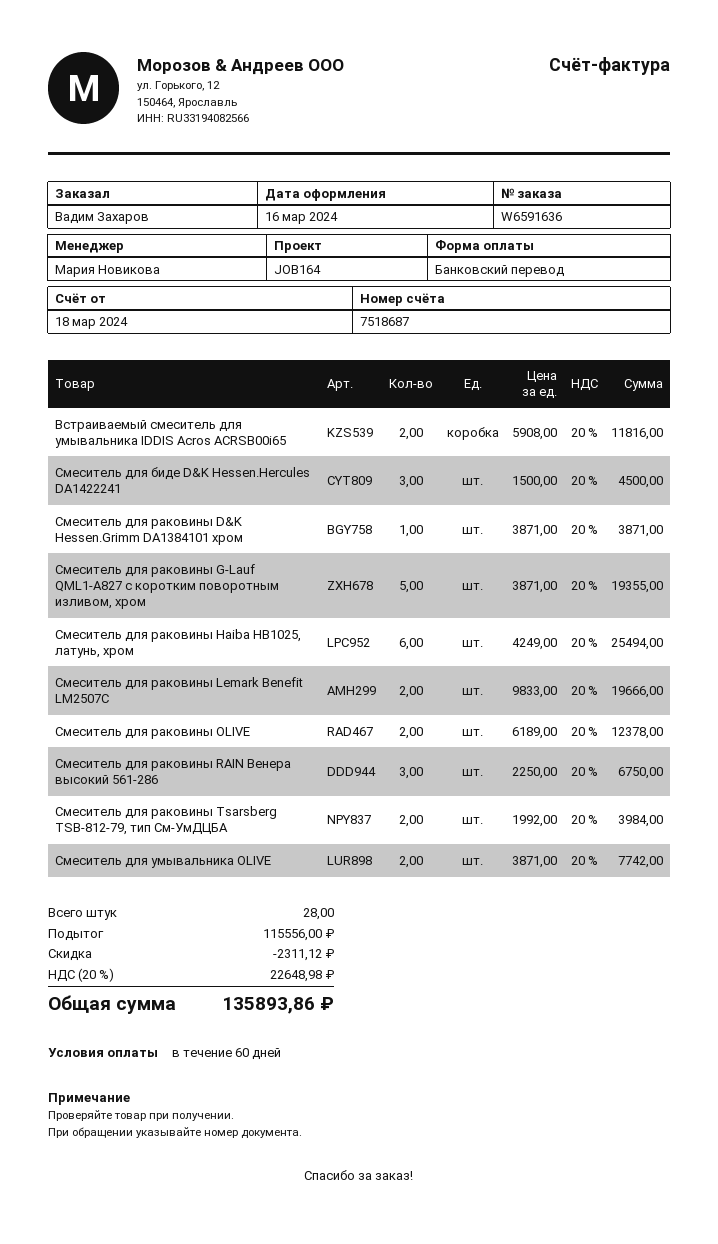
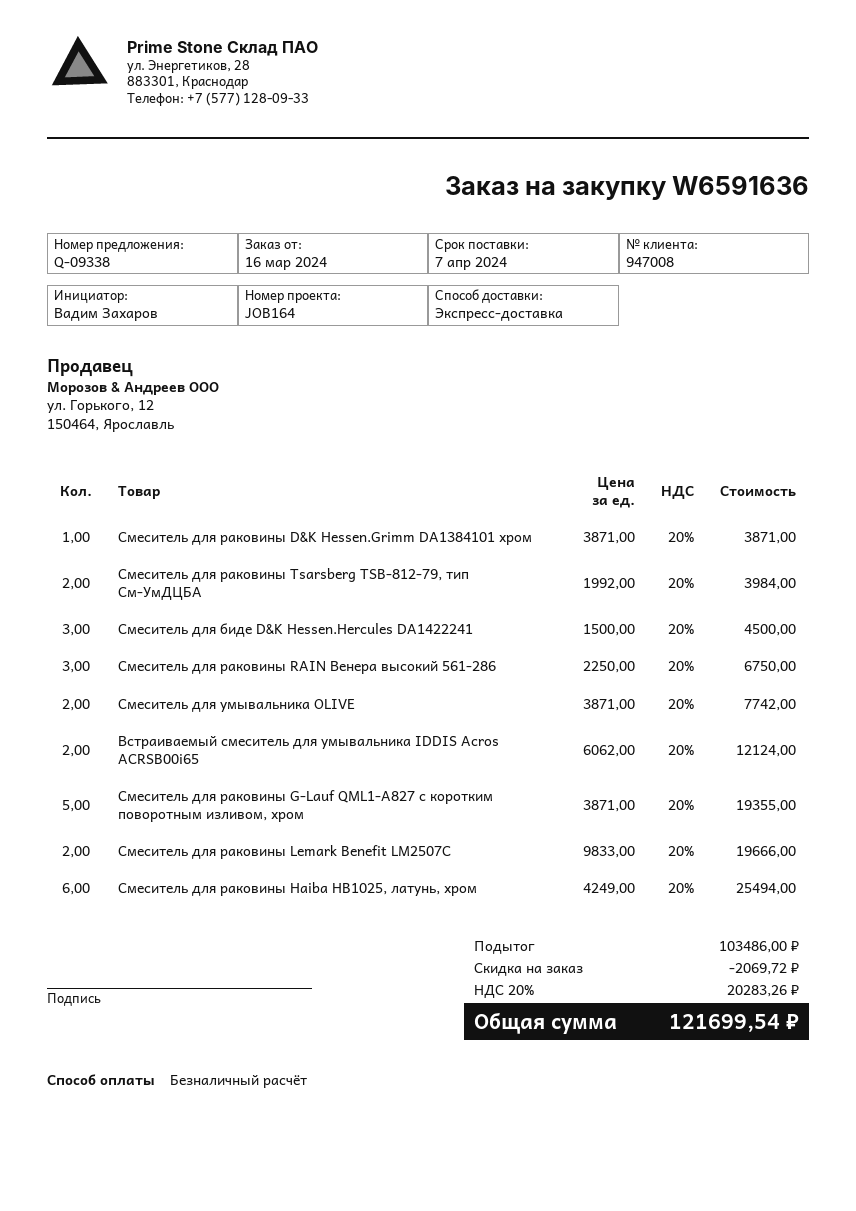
Встраиваемый смеситель для умывальника IDDIS Acros ACRSB00i65: 2 x 5908.00 = 11816.00 -> 2 x 6062.00 = 12124.00
Смеситель для раковины OLIVE: 2 x 6189.00 = 12378.00 -> none
subtotal: 115556.00 -> 103486.00
discount: 2311.12 -> 2069.72
tax: 20% = 22648.98 -> 20% = 20283.26
total: 135893.86 -> 121699.54

